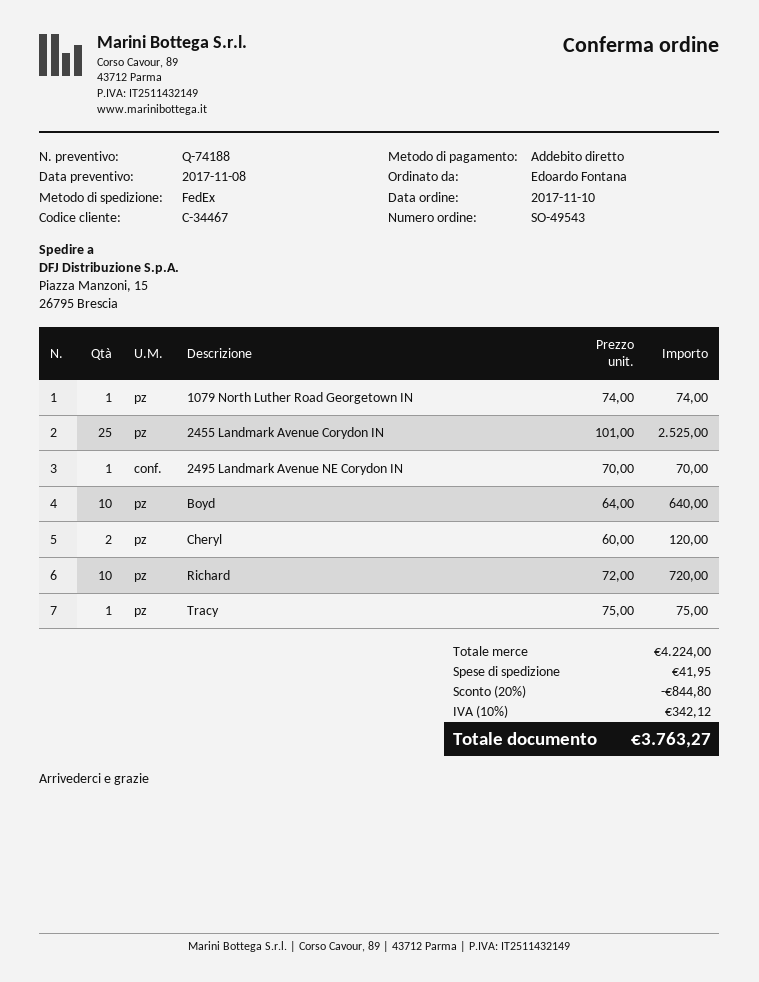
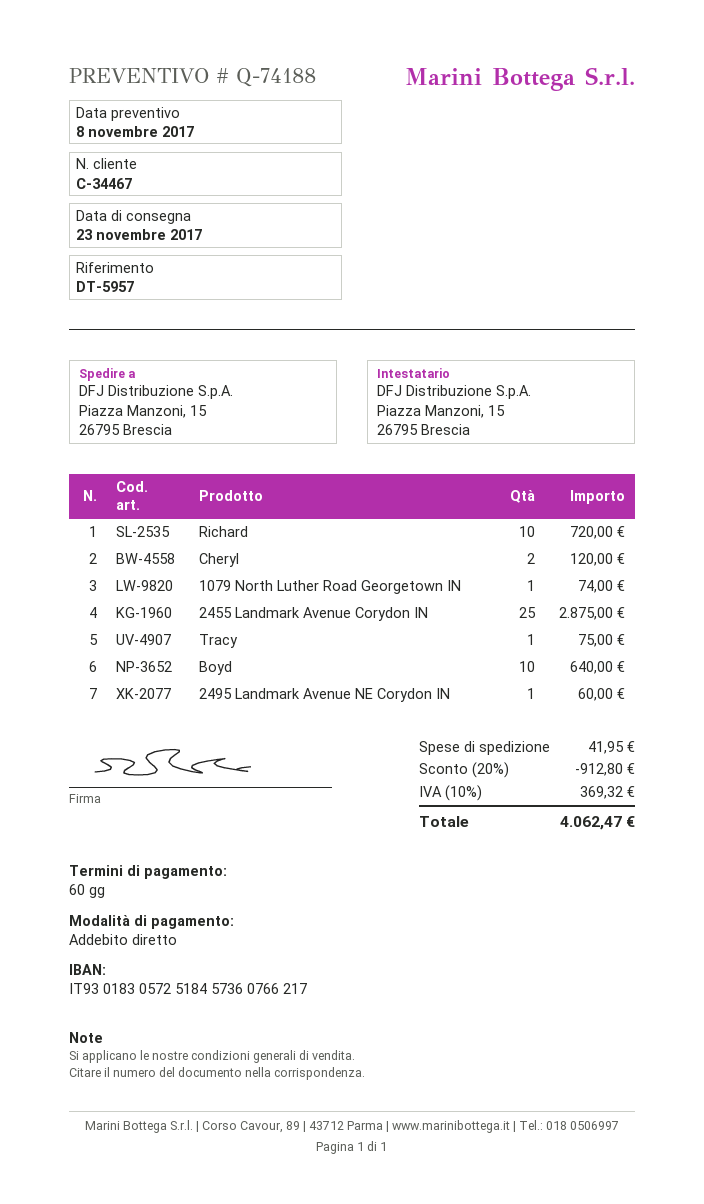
2455 Landmark Avenue Corydon IN: 25 for 2525.00 -> 25 for 2875.00
2495 Landmark Avenue NE Corydon IN: 1 for 70.00 -> 1 for 60.00
discount: 20% = 844.80 -> 20% = 912.80
tax: 10% = 342.12 -> 10% = 369.32
total: 3763.27 -> 4062.47

